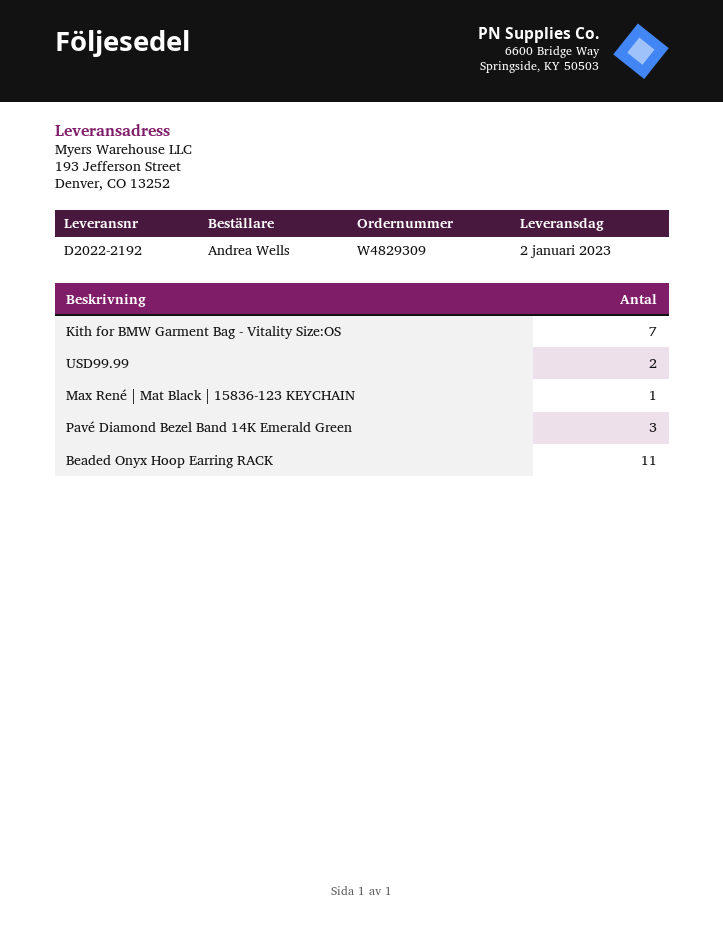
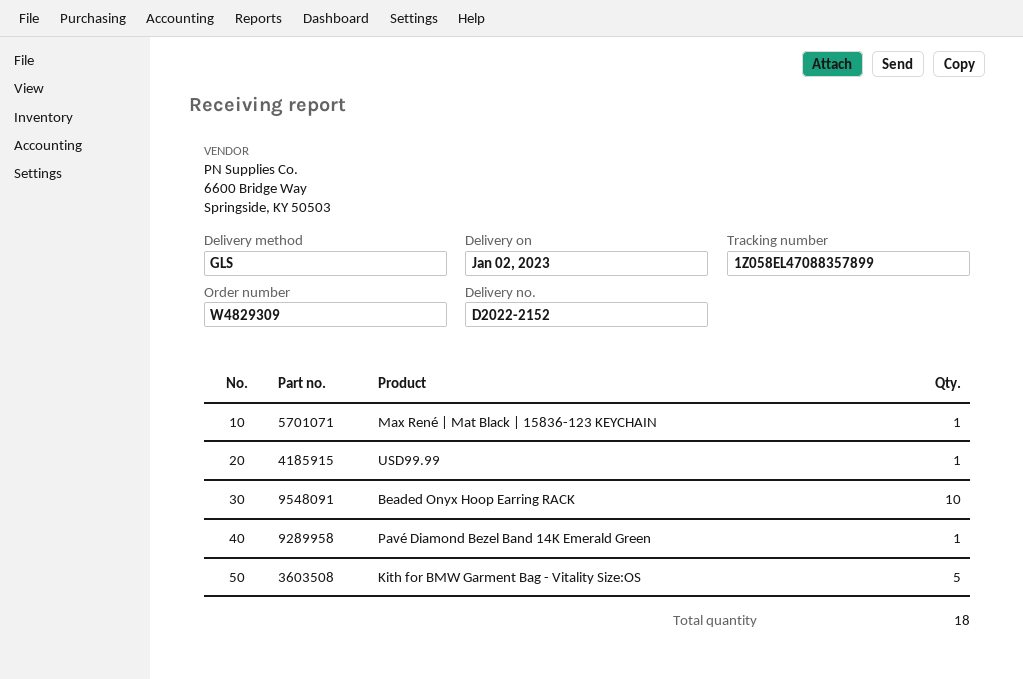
delivery note number: D2022-2192 -> D2022-2152
Kith for BMW Garment Bag - Vitality Size:OS: 7 -> 5
USD99.99: 2 -> 1
Pavé Diamond Bezel Band 14K Emerald Green: 3 -> 1
Beaded Onyx Hoop Earring RACK: 11 -> 10

